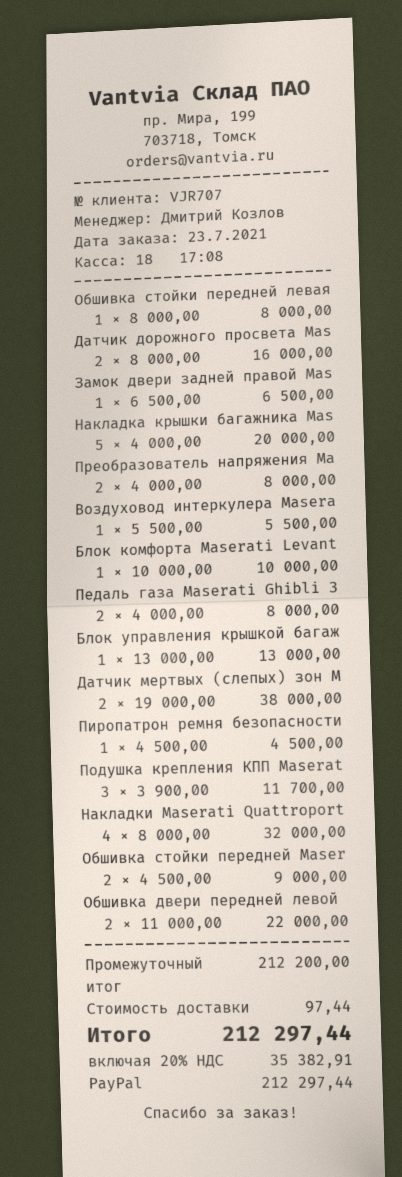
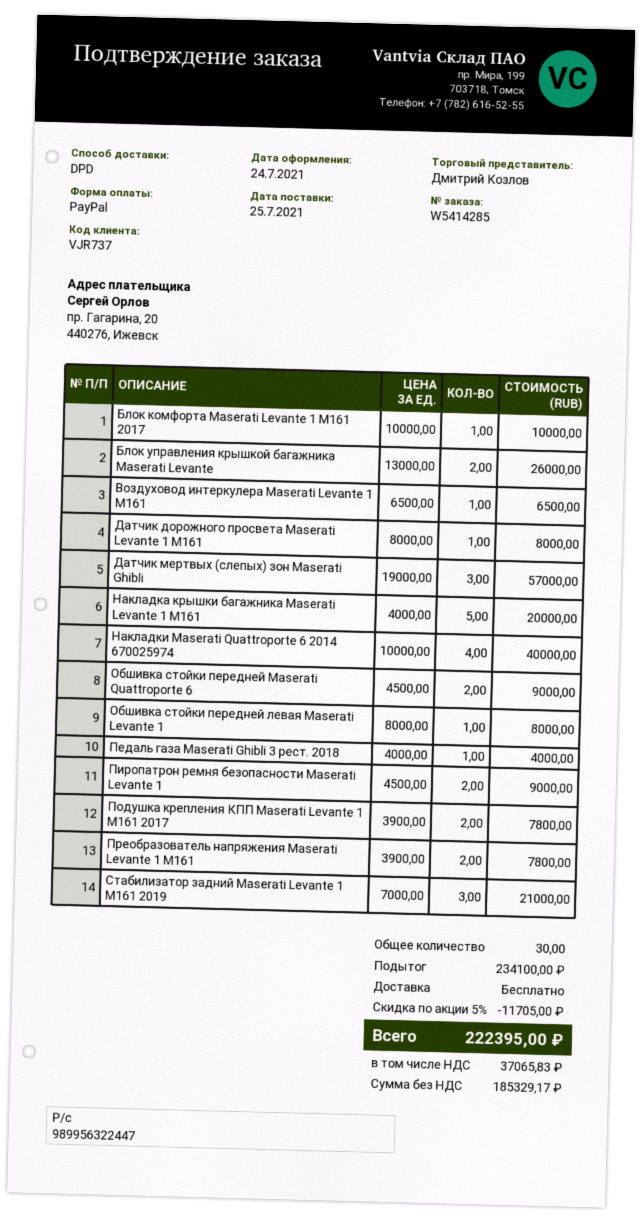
order date: 2021-07-23 -> 2021-07-24
customer number: VJR707 -> VJR737
Датчик дорожного просвета Mas: 2 x 8000.00 = 16000.00 -> 1 x 8000.00 = 8000.00
Замок двери задней правой Mas: 1 x 6500.00 = 6500.00 -> none
Преобразователь напряжения Ma: 2 x 4000.00 = 8000.00 -> 2 x 3900.00 = 7800.00
Воздуховод интеркулера Masera: 1 x 5500.00 = 5500.00 -> 1 x 6500.00 = 6500.00
Педаль газа Maserati Ghibli 3: 2 x 4000.00 = 8000.00 -> 1 x 4000.00 = 4000.00
Блок управления крышкой багаж: 1 x 13000.00 = 13000.00 -> 2 x 13000.00 = 26000.00
Датчик мертвых (слепых) зон M: 2 x 19000.00 = 38000.00 -> 3 x 19000.00 = 57000.00
Пиропатрон ремня безопасности: 1 x 4500.00 = 4500.00 -> 2 x 4500.00 = 9000.00
Подушка крепления КПП Maserat: 3 x 3900.00 = 11700.00 -> 2 x 3900.00 = 7800.00
Накладки Maserati Quattroport: 4 x 8000.00 = 32000.00 -> 4 x 10000.00 = 40000.00
Обшивка двери передней левой: 2 x 11000.00 = 22000.00 -> none
Стабилизатор задний Maserati Levante 1 M161 2019: none -> 3 x 7000.00 = 21000.00
subtotal: 212200.00 -> 234100.00
discount: none -> 5% = 11705.00
shipping: 97.44 -> 0.00
tax: 35382.91 -> 37065.83
total: 212297.44 -> 222395.00

